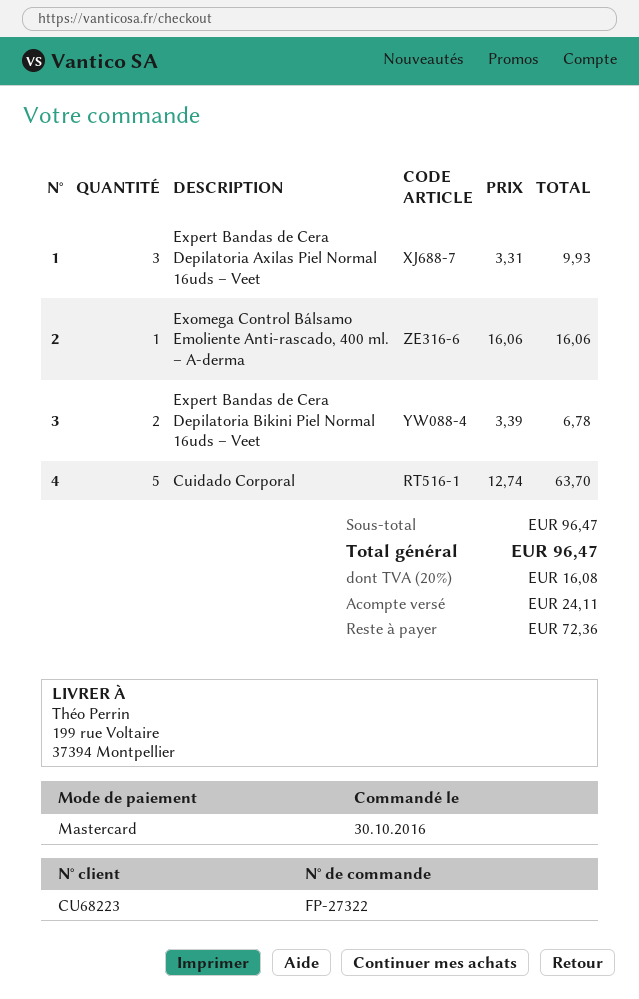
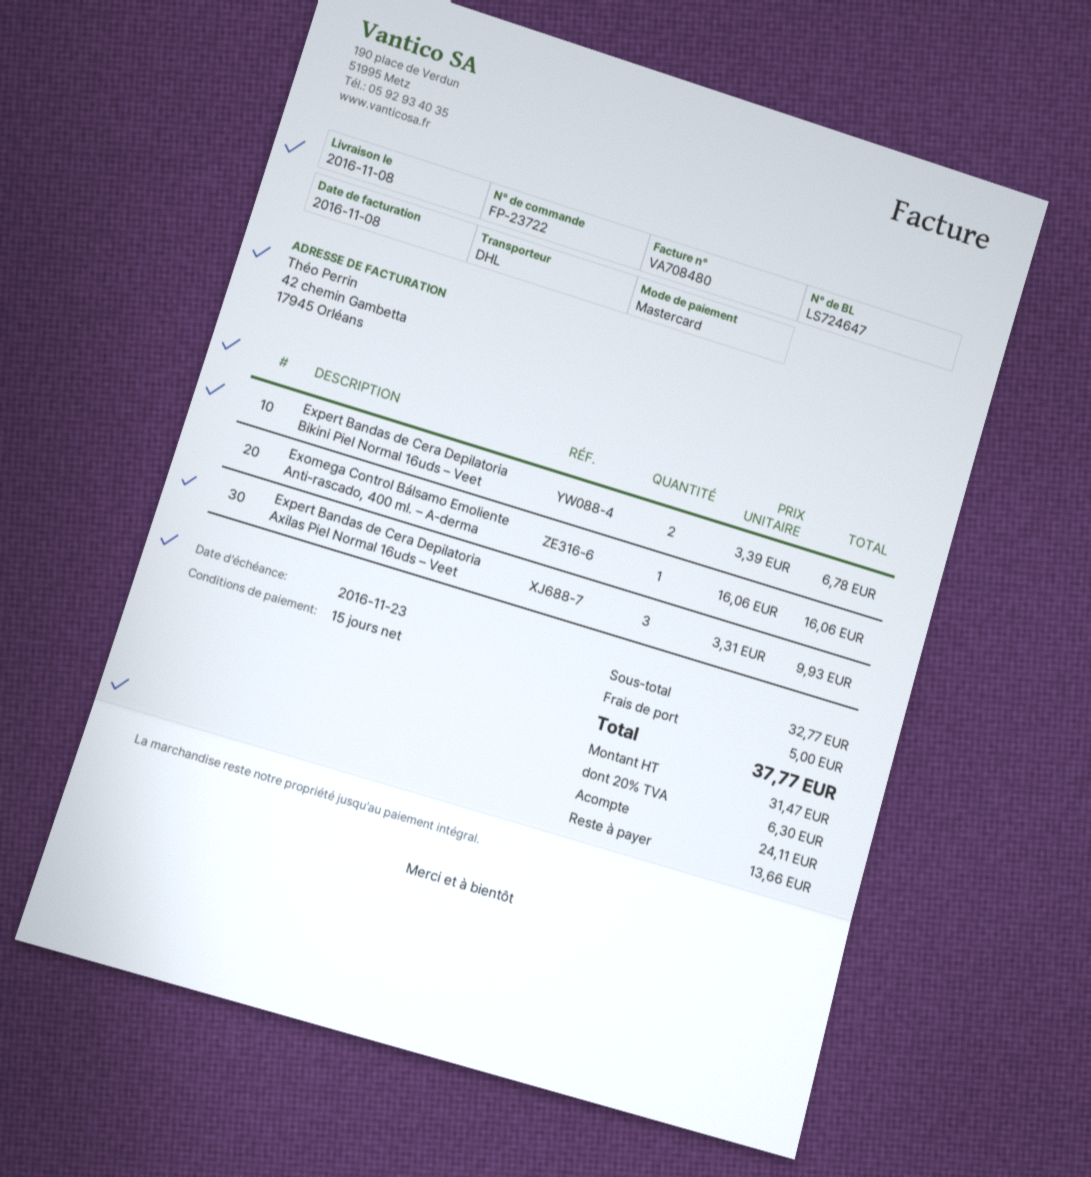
order number: FP-27322 -> FP-23722
Cuidado Corporal: 5 x 12.74 = 63.70 -> none
subtotal: 96.47 -> 32.77
shipping: none -> 5.00
tax: 20% = 16.08 -> 20% = 6.30
total: 96.47 -> 37.77
balance: 72.36 -> 13.66

